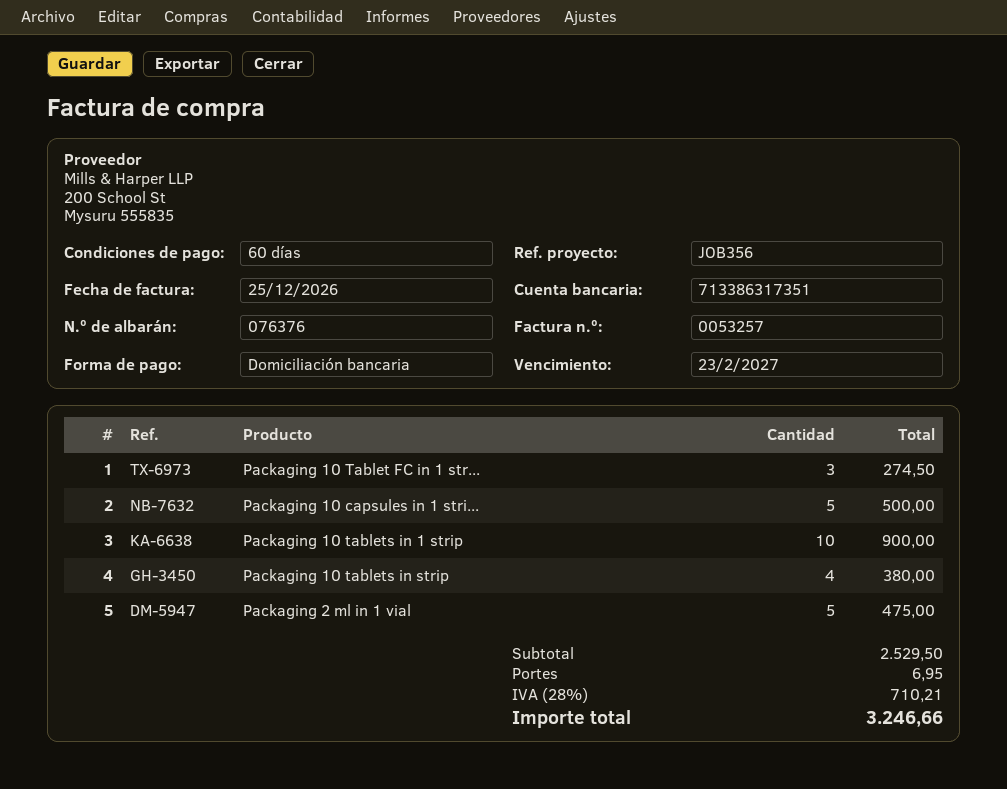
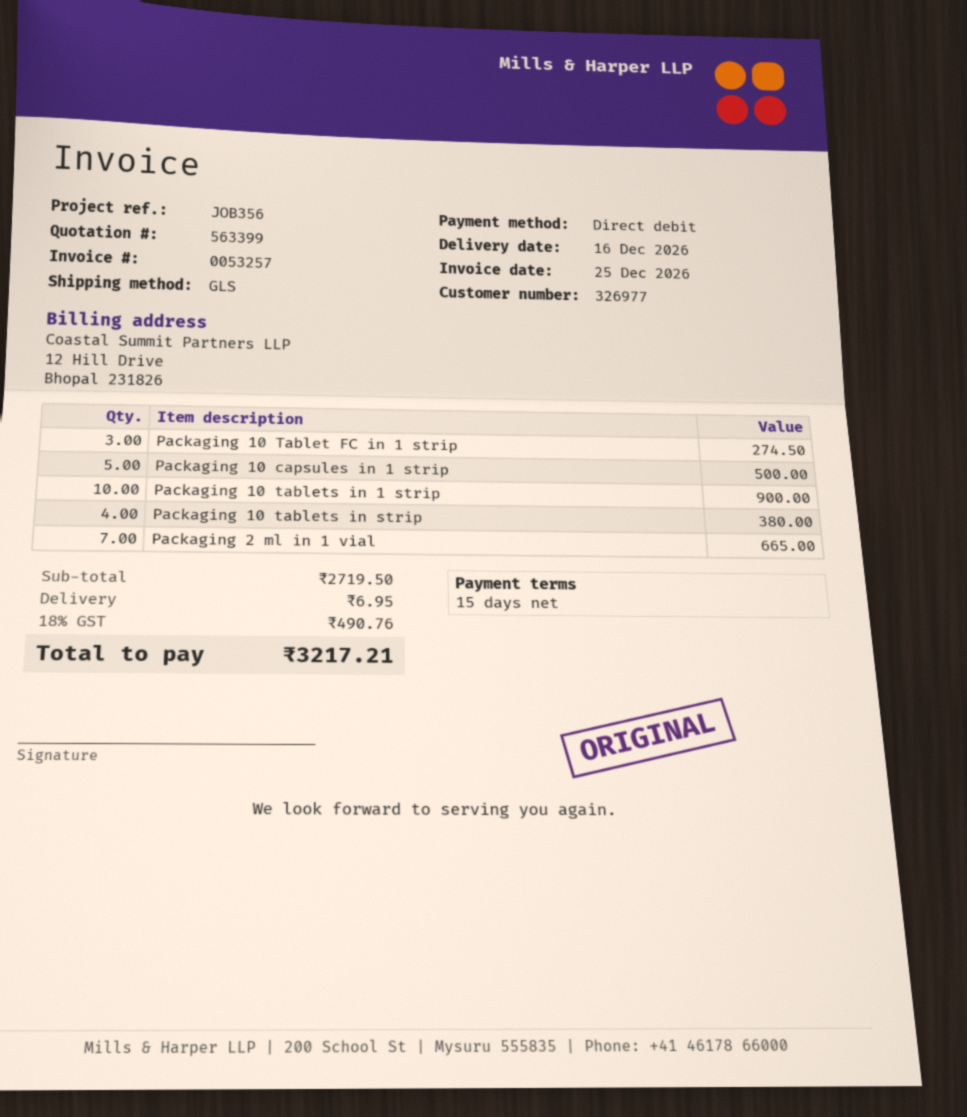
payment terms: 60 days -> 15 days
Packaging 2 ml in 1 vial: 5 for 475.00 -> 7 for 665.00
subtotal: 2529.50 -> 2719.50
tax: 28% = 710.21 -> 18% = 490.76
total: 3246.66 -> 3217.21

